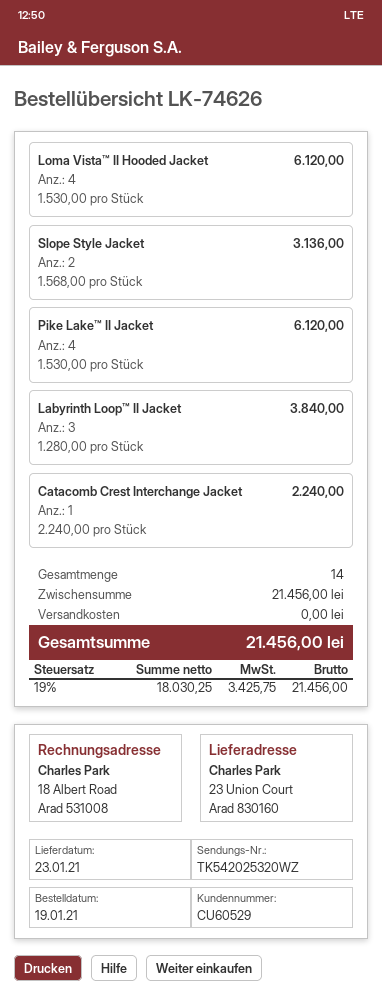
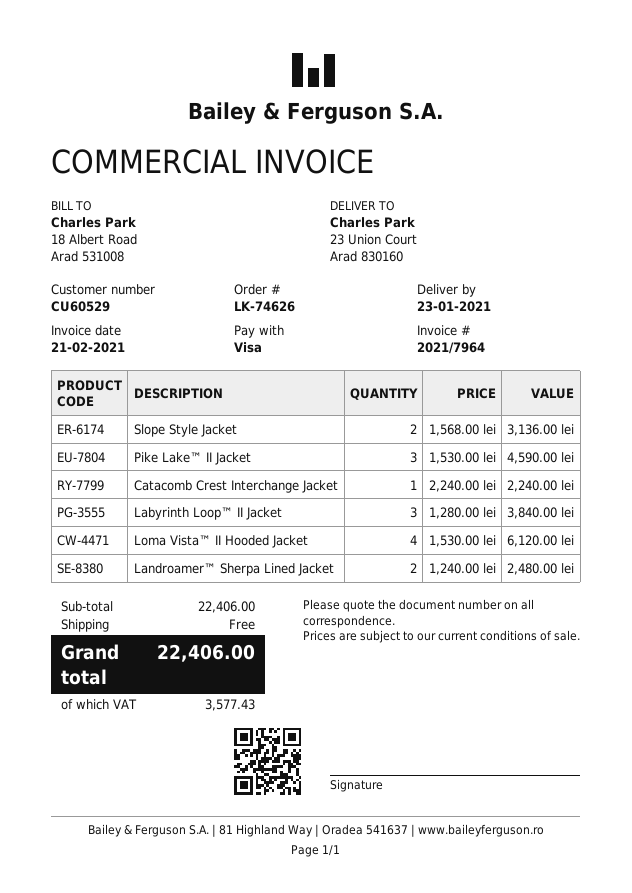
Pike Lake™ II Jacket: 4 x 1530.00 = 6120.00 -> 3 x 1530.00 = 4590.00
Landroamer™ Sherpa Lined Jacket: none -> 2 x 1240.00 = 2480.00
subtotal: 21456.00 -> 22406.00
tax: 3425.75 -> 3577.43
total: 21456.00 -> 22406.00

